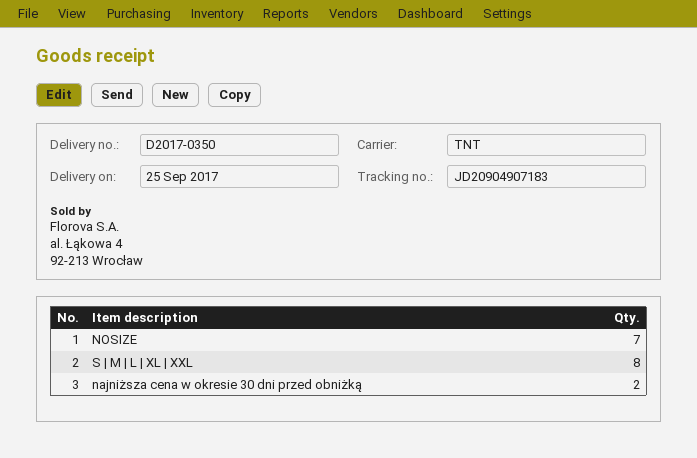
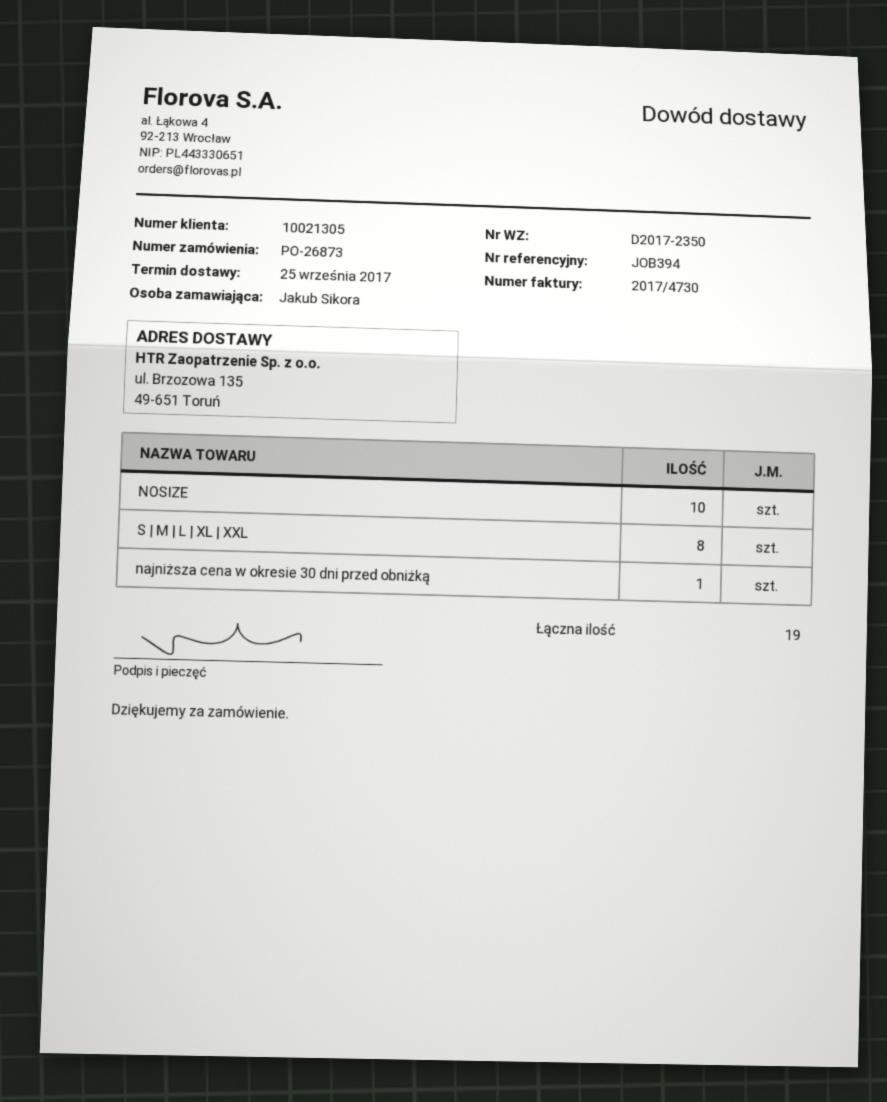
delivery note number: D2017-0350 -> D2017-2350
NOSIZE: 7 -> 10
najniższa cena w okresie 30 dni przed obniżką: 2 -> 1

